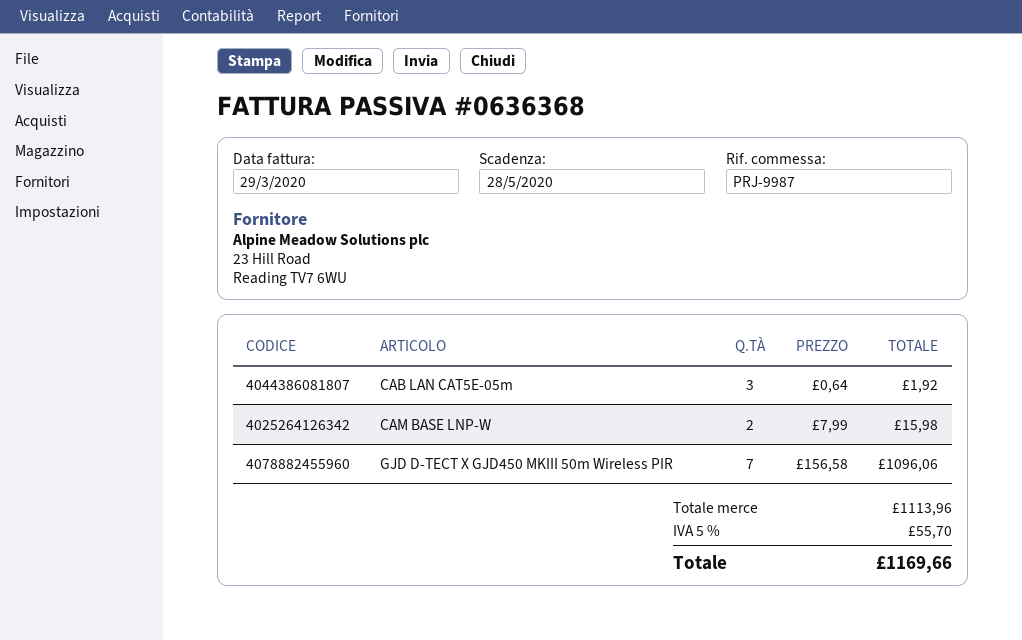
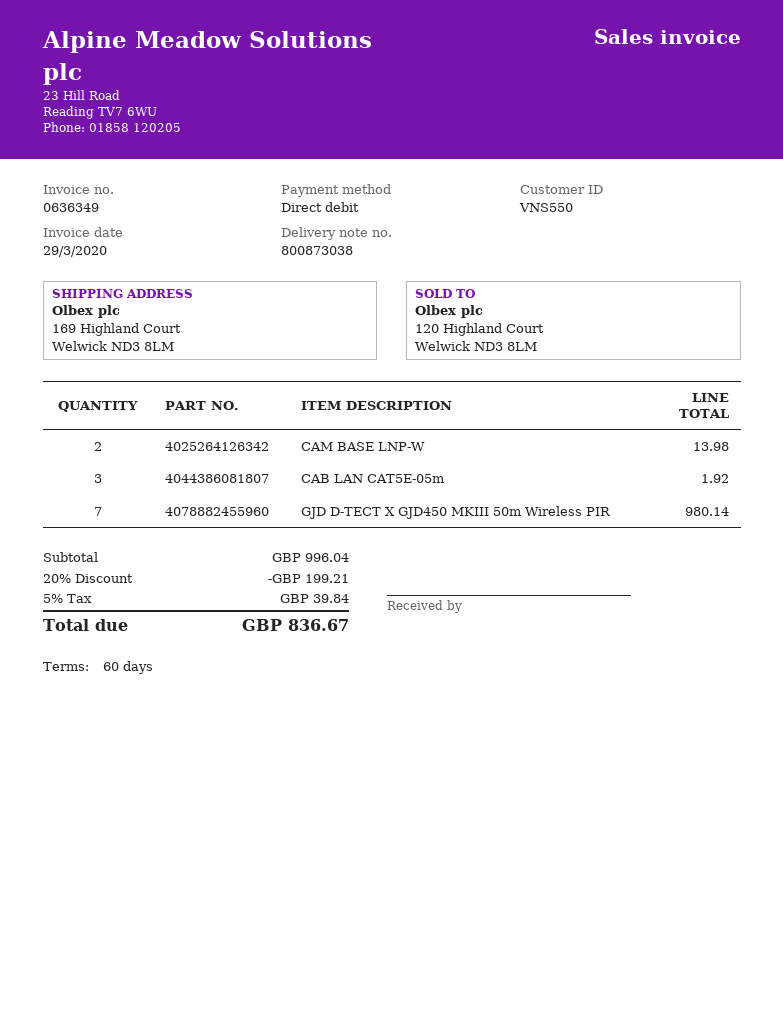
invoice number: 0636368 -> 0636349
CAM BASE LNP-W: 2 for 15.98 -> 2 for 13.98
GJD D-TECT X GJD450 MKIII 50m Wireless PIR: 7 for 1096.06 -> 7 for 980.14
subtotal: 1113.96 -> 996.04
discount: none -> 20% = 199.21
tax: 5% = 55.70 -> 5% = 39.84
total: 1169.66 -> 836.67

